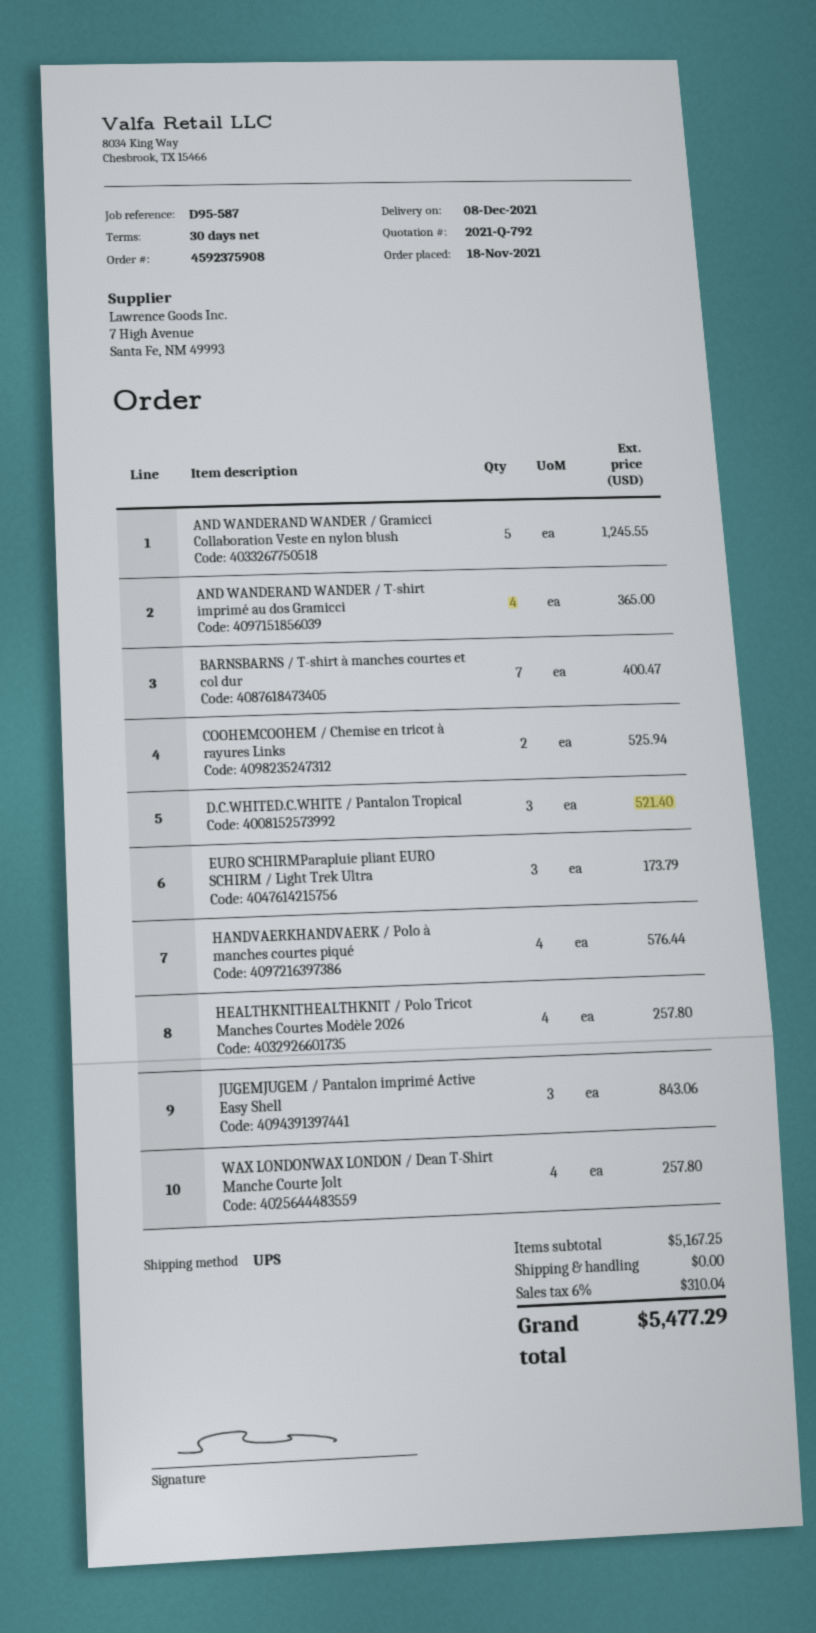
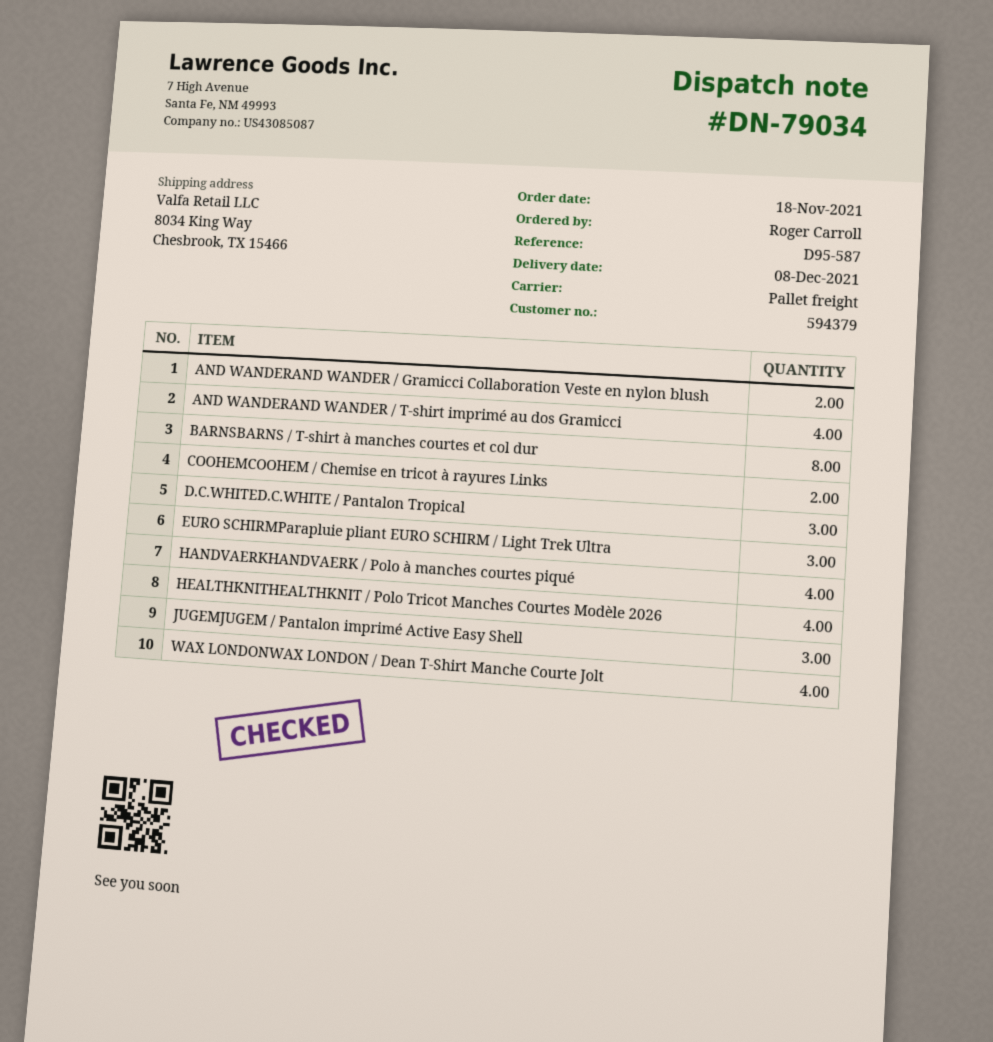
shipping method: UPS -> pallet freight
AND WANDERAND WANDER / Gramicci Collaboration Veste en nylon blush: 5 -> 2
BARNSBARNS / T-shirt à manches courtes et col dur: 7 -> 8

